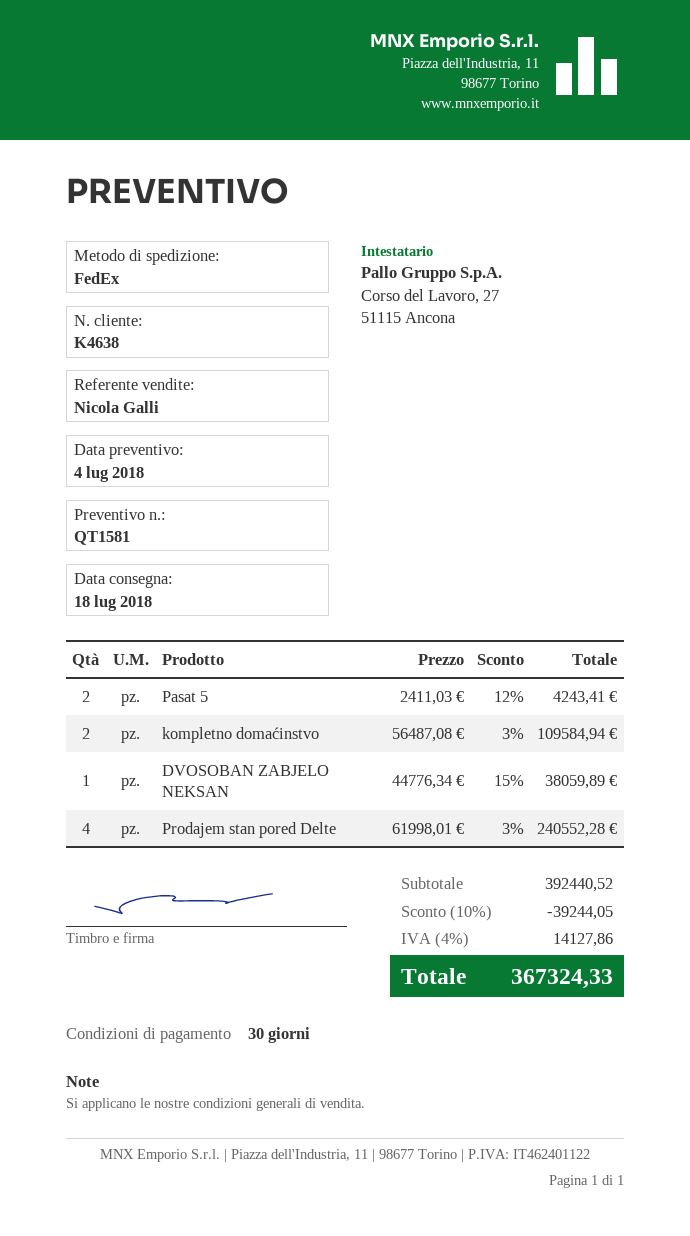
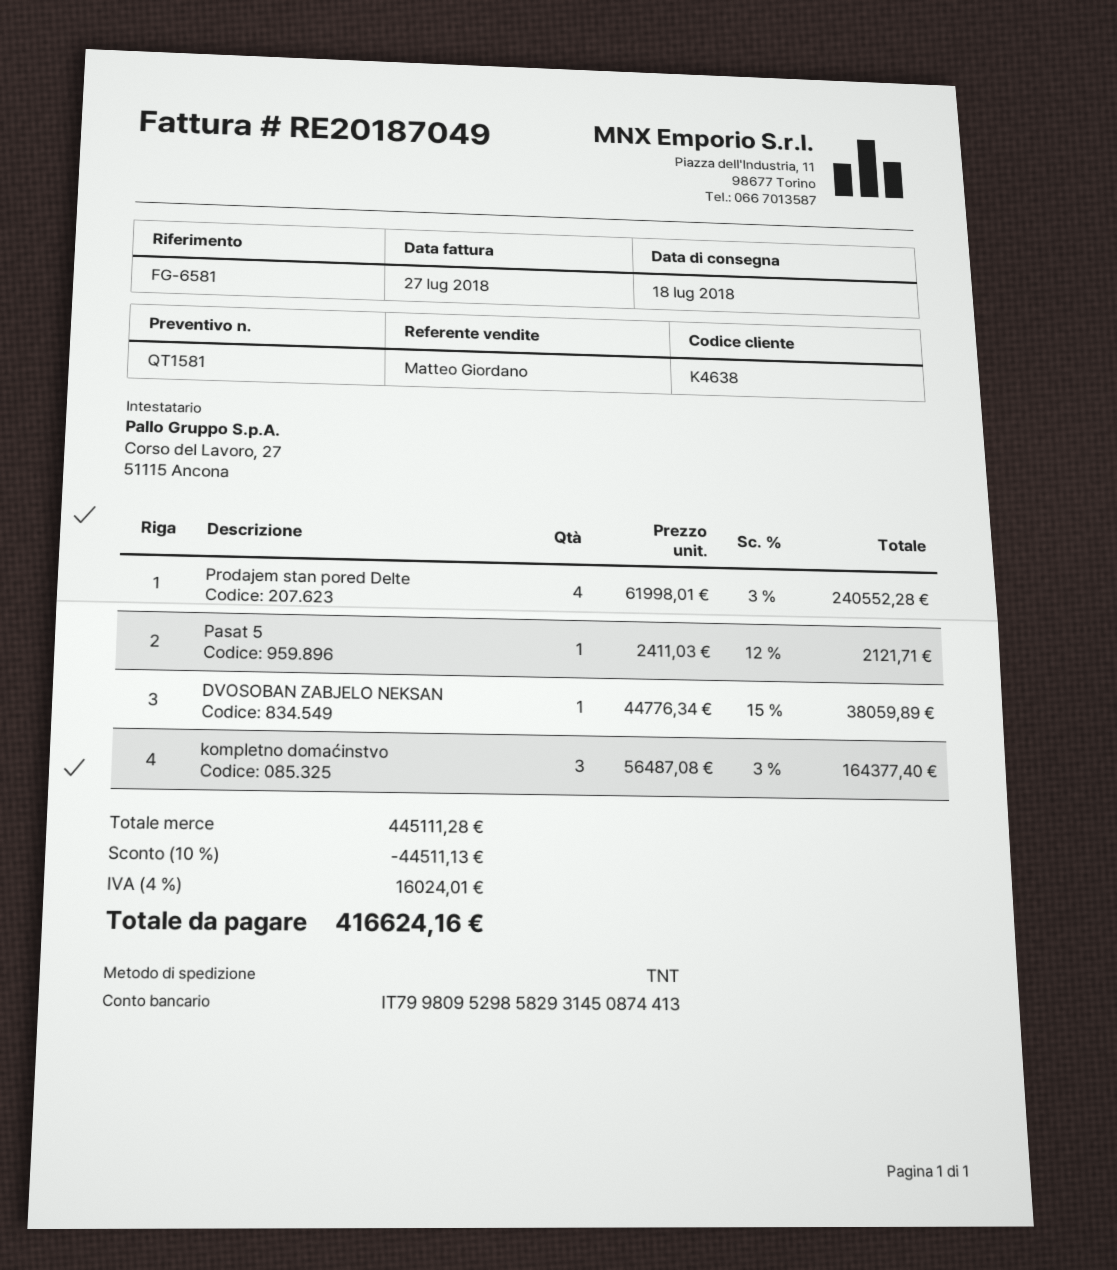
sales rep: Nicola Galli -> Matteo Giordano
shipping method: FedEx -> TNT
Pasat 5: 2 x 2411.03 - 12% = 4243.41 -> 1 x 2411.03 - 12% = 2121.71
kompletno domaćinstvo: 2 x 56487.08 - 3% = 109584.94 -> 3 x 56487.08 - 3% = 164377.40
subtotal: 392440.52 -> 445111.28
discount: 10% = 39244.05 -> 10% = 44511.13
tax: 4% = 14127.86 -> 4% = 16024.01
total: 367324.33 -> 416624.16

